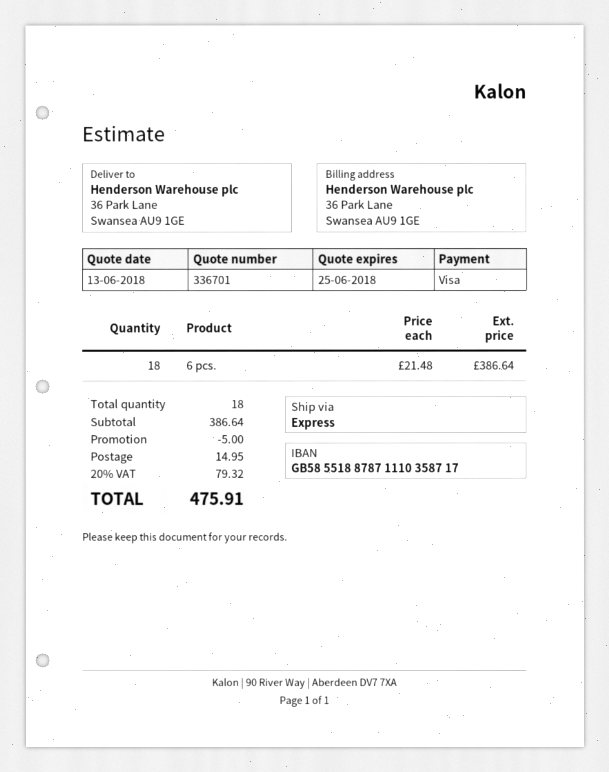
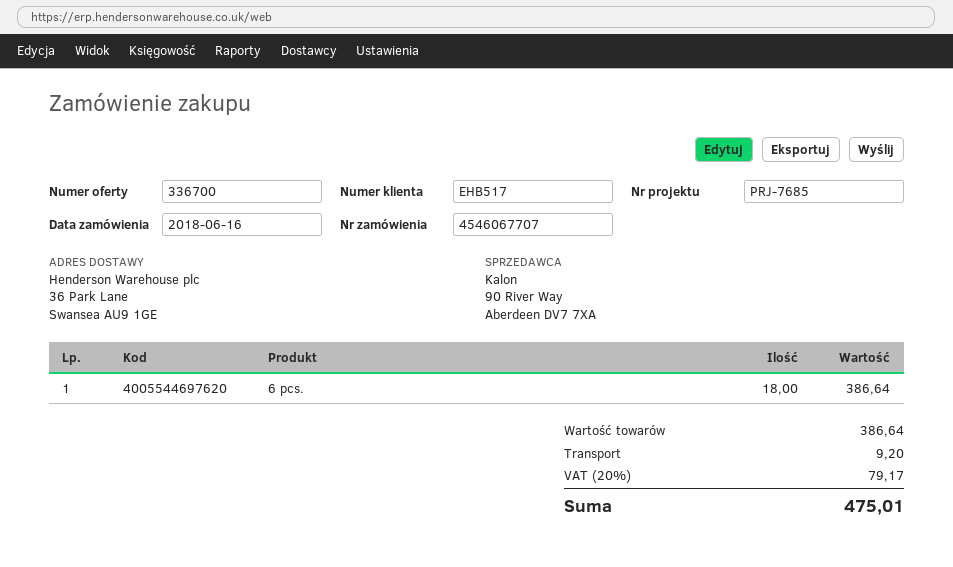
quote number: 336701 -> 336700
discount: 5.00 -> none
shipping: 14.95 -> 9.20
tax: 20% = 79.32 -> 20% = 79.17
total: 475.91 -> 475.01

